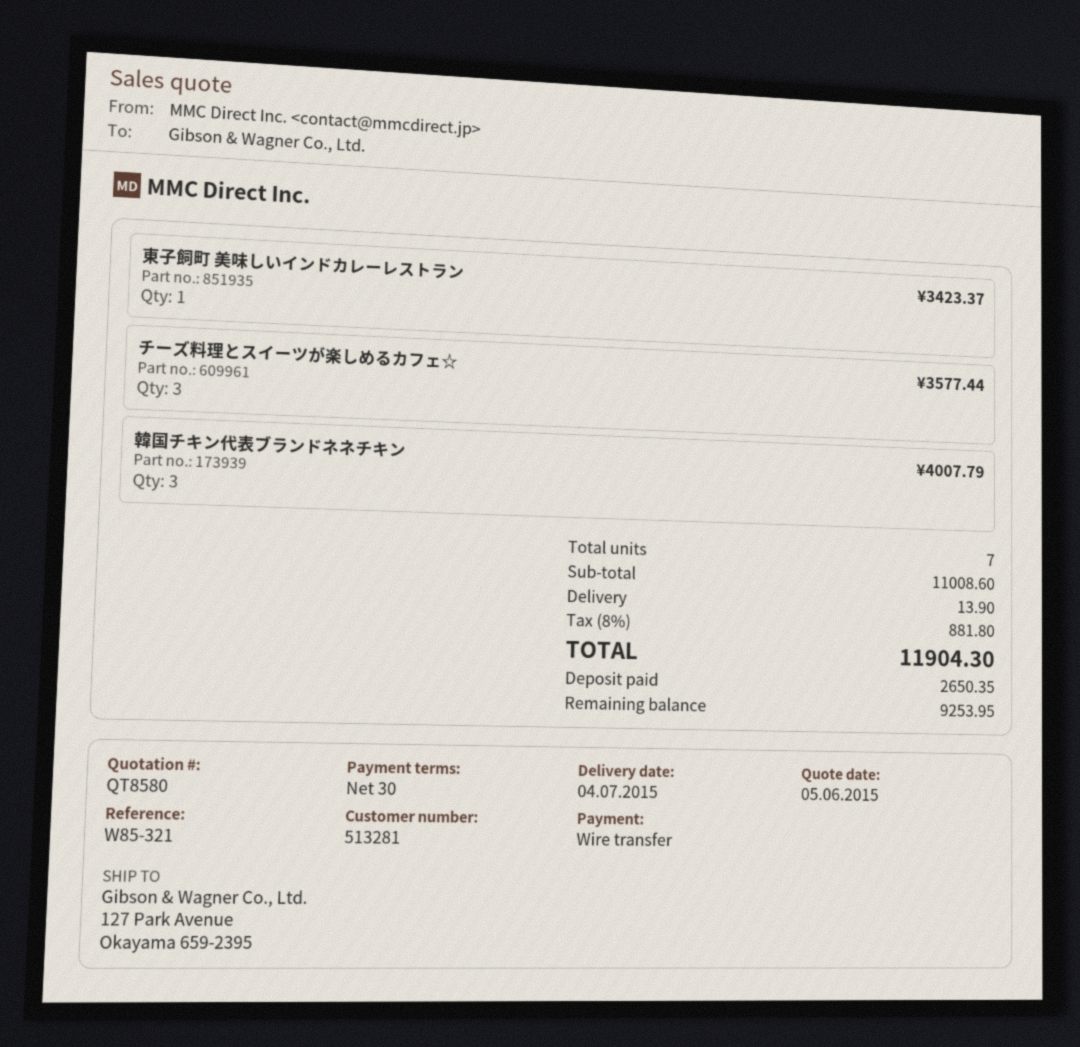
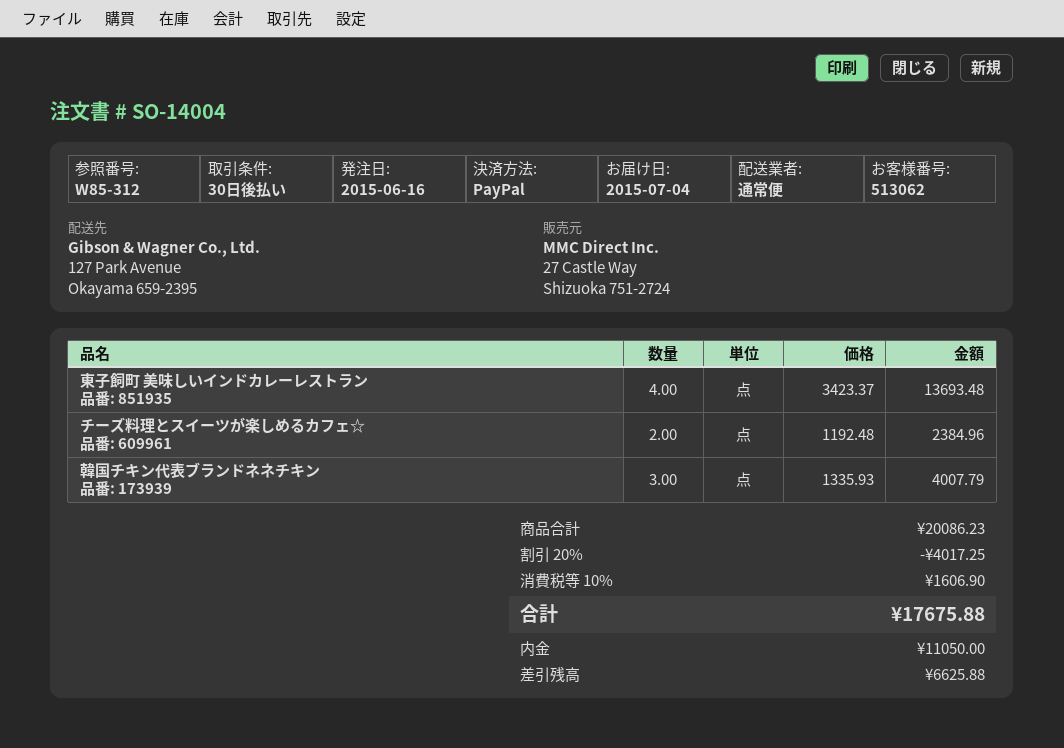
customer number: 513281 -> 513062
reference: W85-321 -> W85-312
payment method: bank transfer -> PayPal
東子飼町 美味しいインドカレーレストラン: 1 for 3423.37 -> 4 for 13693.48
チーズ料理とスイーツが楽しめるカフェ☆: 3 for 3577.44 -> 2 for 2384.96
subtotal: 11008.60 -> 20086.23
discount: none -> 20% = 4017.25
shipping: 13.90 -> none
tax: 8% = 881.80 -> 10% = 1606.90
total: 11904.30 -> 17675.88
deposit: 2650.35 -> 11050.00
balance: 9253.95 -> 6625.88

